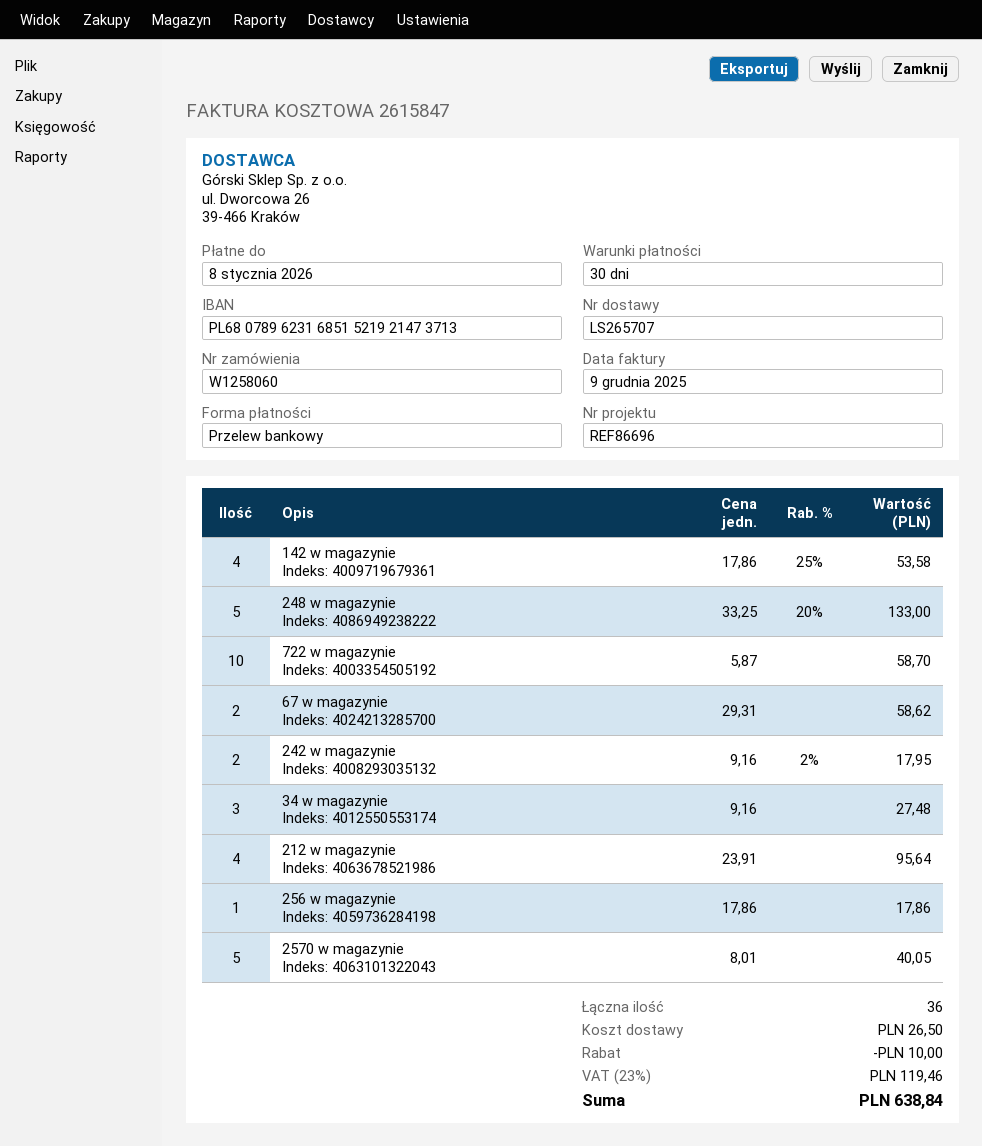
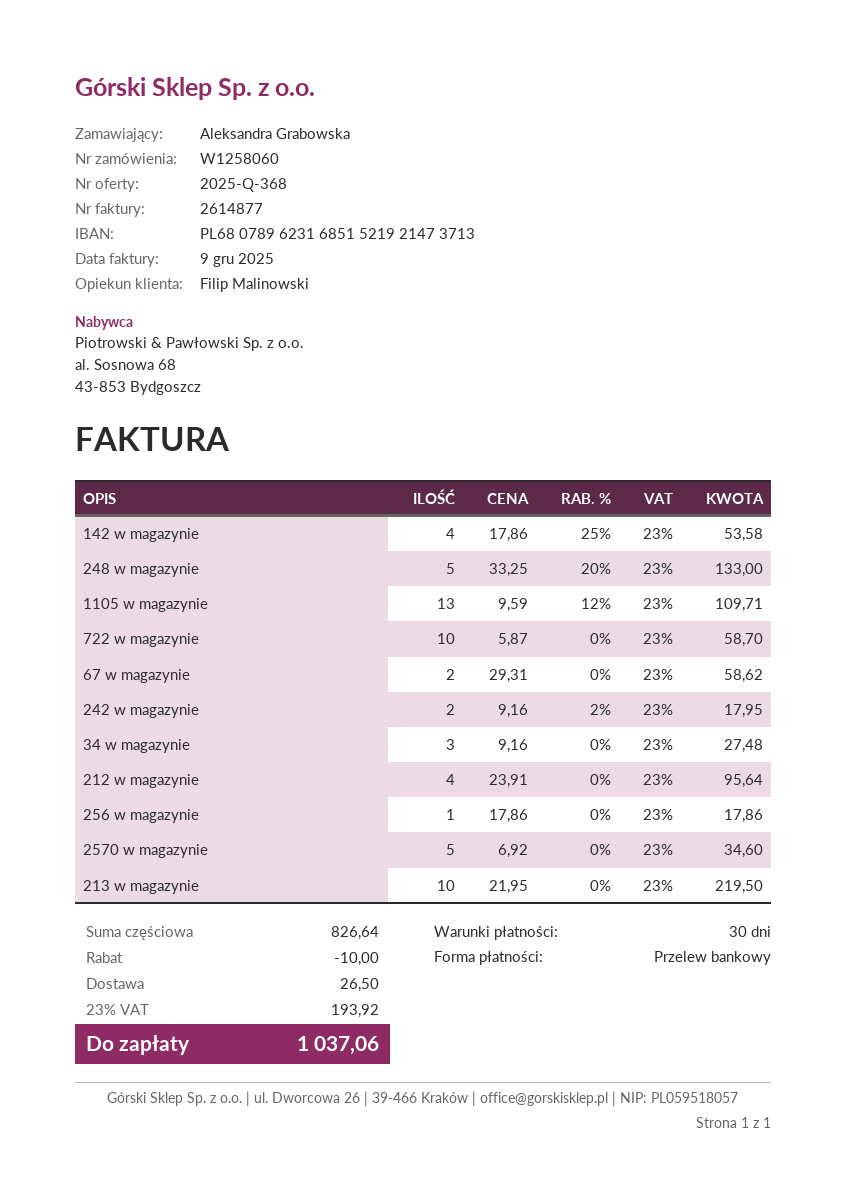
invoice number: 2615847 -> 2614877
2570 w magazynie: 5 x 8.01 = 40.05 -> 5 x 6.92 = 34.60
1105 w magazynie: none -> 13 x 9.59 - 12% = 109.71
213 w magazynie: none -> 10 x 21.95 = 219.50
tax: 23% = 119.46 -> 23% = 193.92
total: 638.84 -> 1037.06

